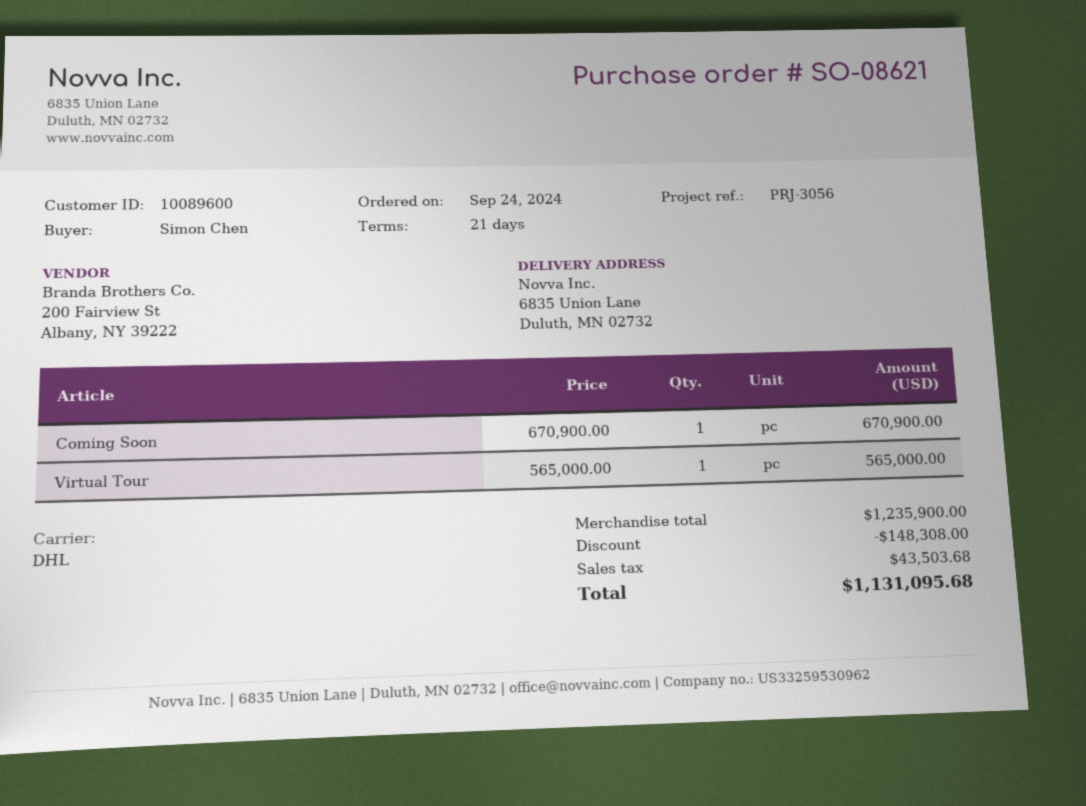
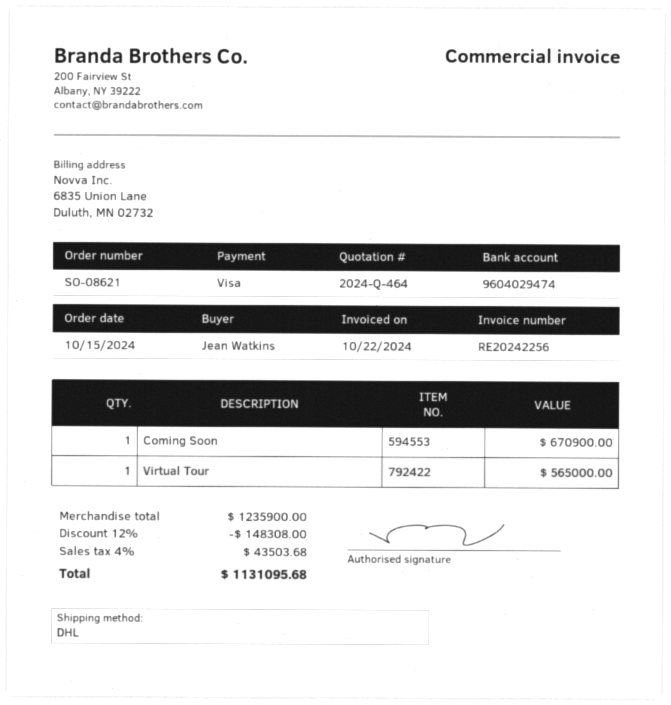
order date: 2024-09-24 -> 2024-10-15
ordered by: Simon Chen -> Jean Watkins

